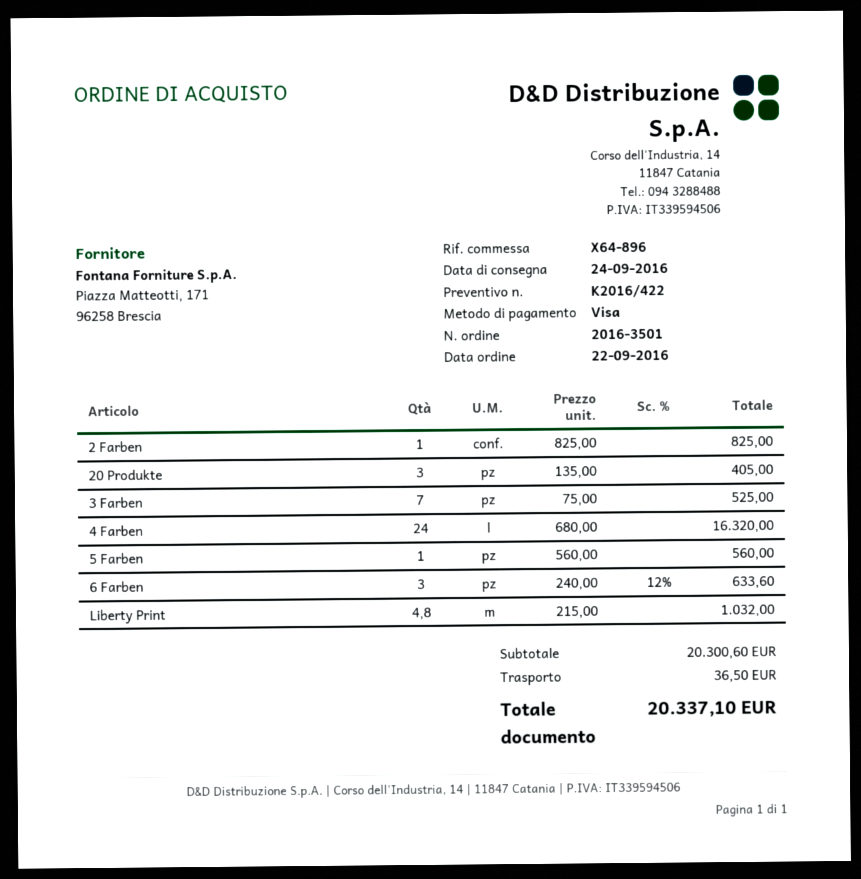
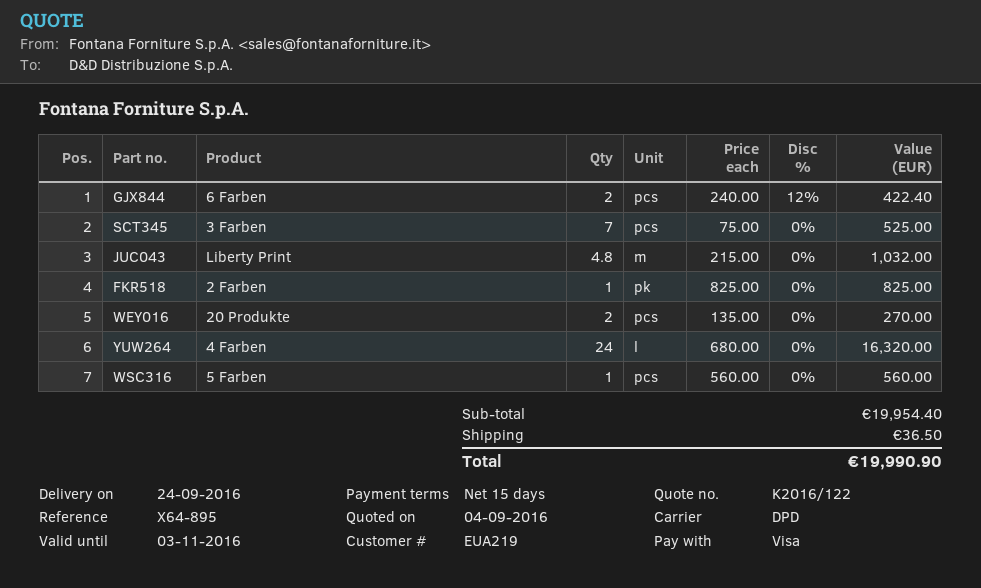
quote number: K2016/422 -> K2016/122
reference: X64-896 -> X64-895
20 Produkte: 3 x 135.00 = 405.00 -> 2 x 135.00 = 270.00
6 Farben: 3 x 240.00 - 12% = 633.60 -> 2 x 240.00 - 12% = 422.40
subtotal: 20300.60 -> 19954.40
total: 20337.10 -> 19990.90

